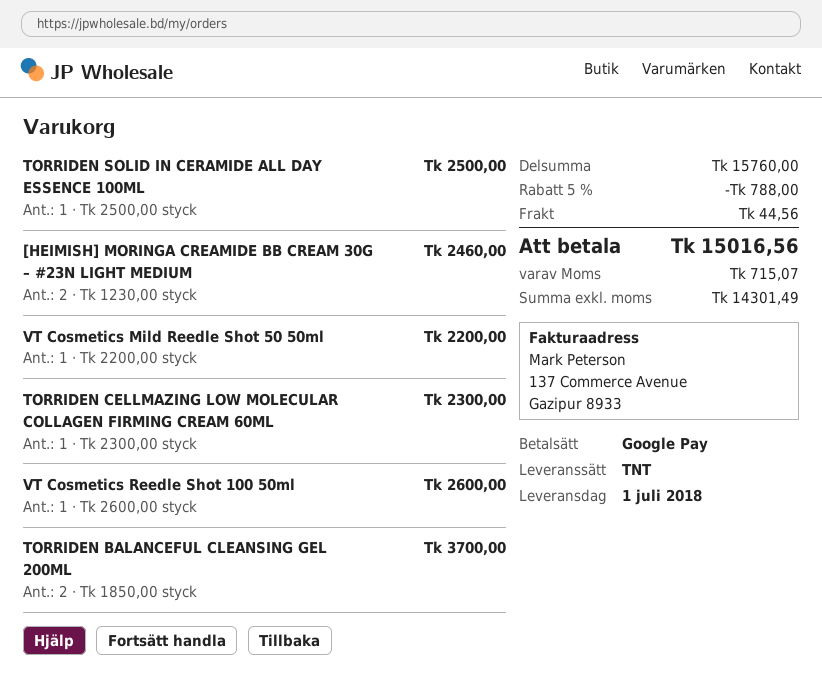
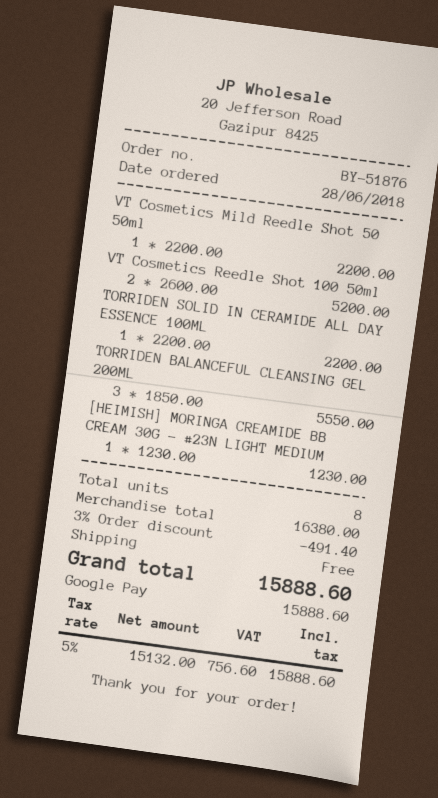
TORRIDEN SOLID IN CERAMIDE ALL DAY ESSENCE 100ML: 1 x 2500.00 = 2500.00 -> 1 x 2200.00 = 2200.00
[HEIMISH] MORINGA CREAMIDE BB CREAM 30G – #23N LIGHT MEDIUM: 2 x 1230.00 = 2460.00 -> 1 x 1230.00 = 1230.00
TORRIDEN CELLMAZING LOW MOLECULAR COLLAGEN FIRMING CREAM 60ML: 1 x 2300.00 = 2300.00 -> none
VT Cosmetics Reedle Shot 100 50ml: 1 x 2600.00 = 2600.00 -> 2 x 2600.00 = 5200.00
TORRIDEN BALANCEFUL CLEANSING GEL 200ML: 2 x 1850.00 = 3700.00 -> 3 x 1850.00 = 5550.00
subtotal: 15760.00 -> 16380.00
discount: 5% = 788.00 -> 3% = 491.40
shipping: 44.56 -> 0.00
net: 14301.49 -> 15132.00
tax: 715.07 -> 756.60
total: 15016.56 -> 15888.60

